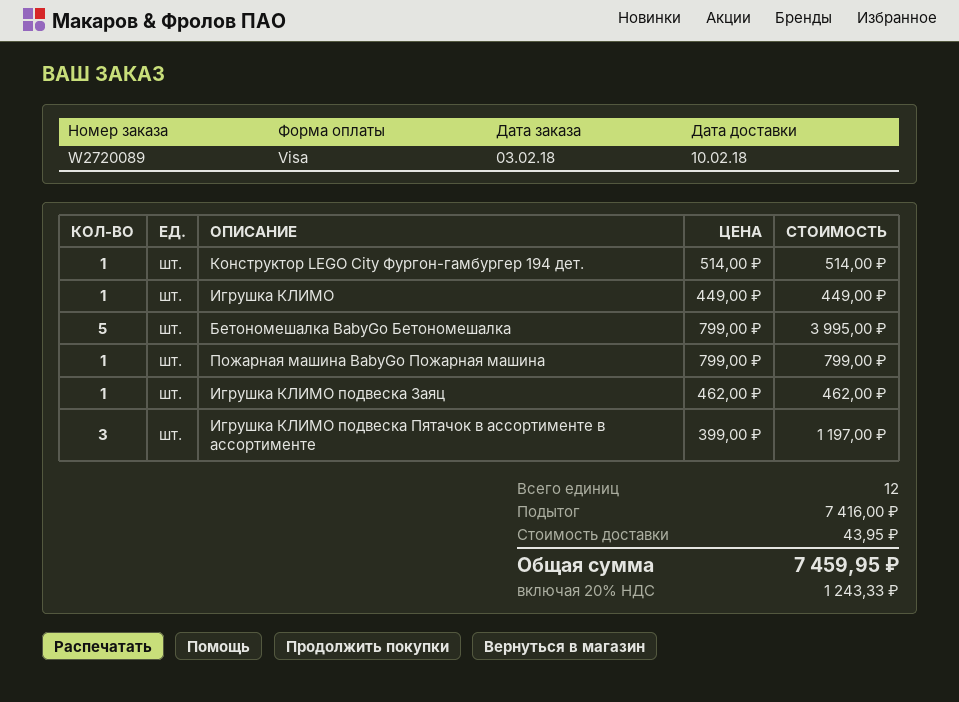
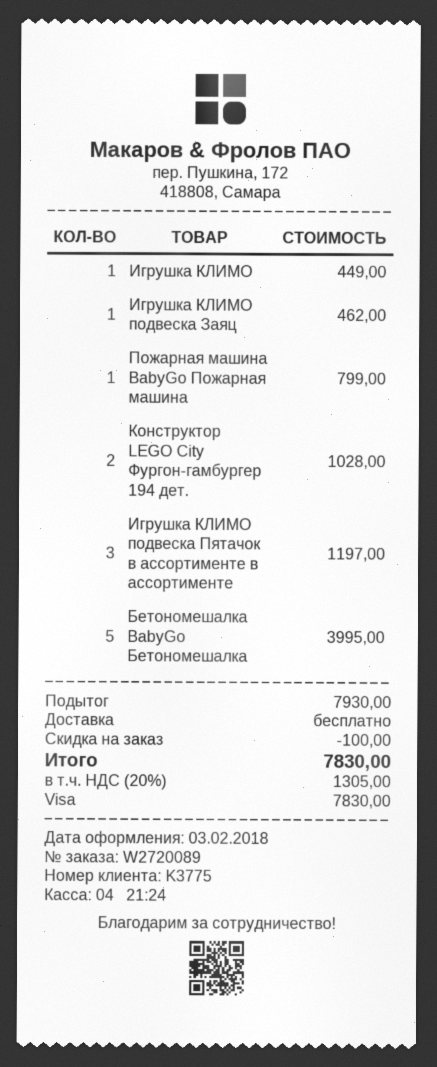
Конструктор LEGO City Фургон-гамбургер 194 дет.: 1 for 514.00 -> 2 for 1028.00
subtotal: 7416.00 -> 7930.00
discount: none -> 100.00
shipping: 43.95 -> 0.00
tax: 20% = 1243.33 -> 20% = 1305.00
total: 7459.95 -> 7830.00

